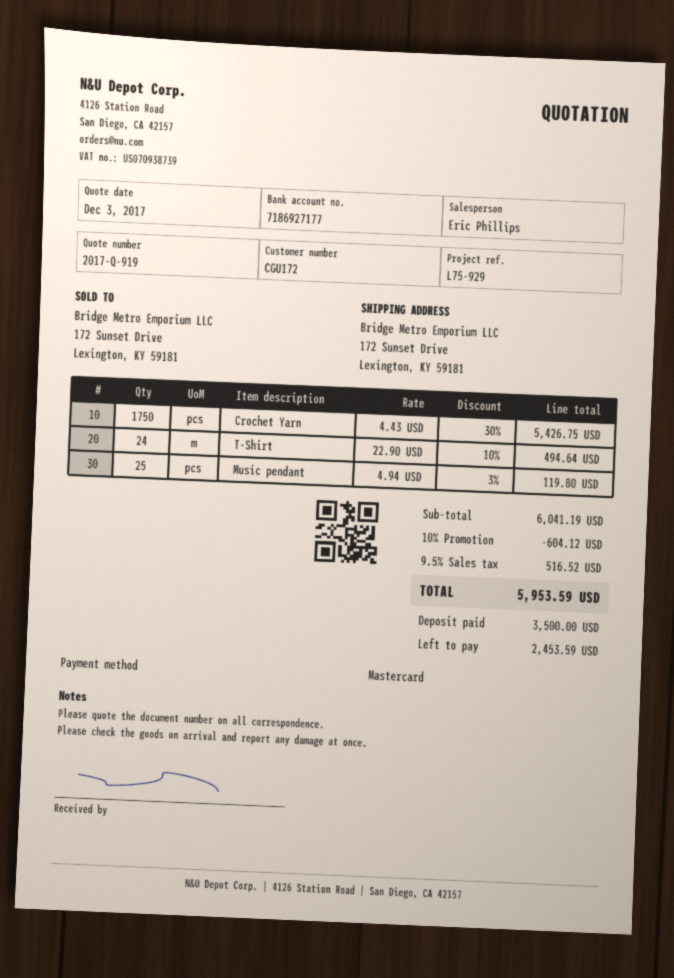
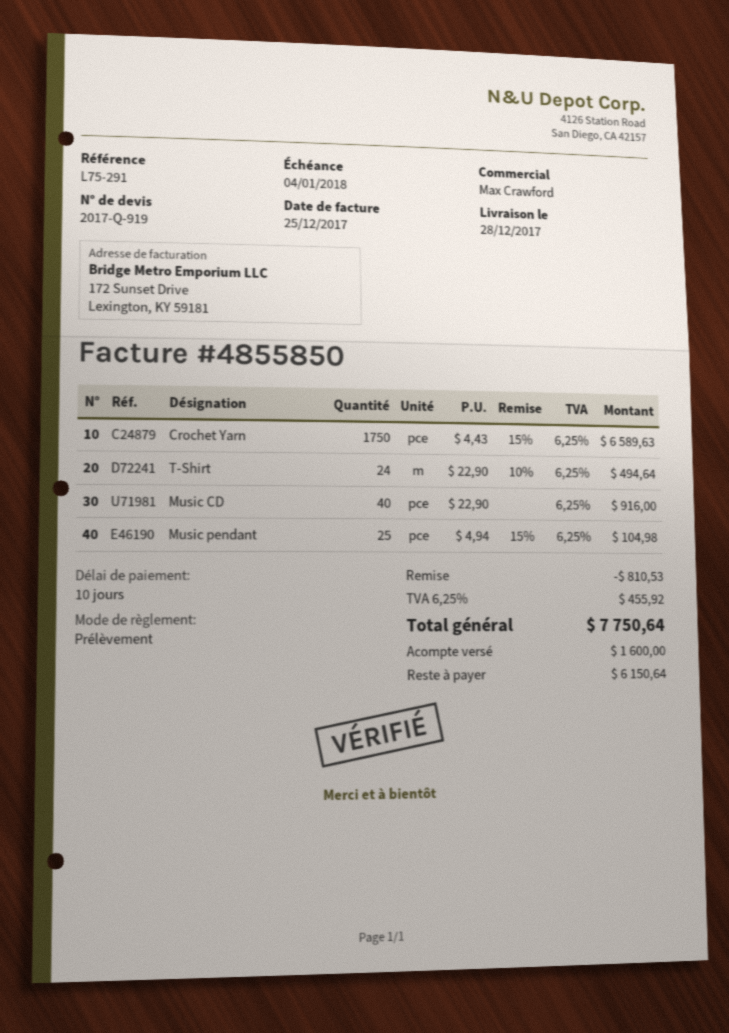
reference: L75-929 -> L75-291
sales rep: Eric Phillips -> Max Crawford
payment method: Mastercard -> direct debit
Crochet Yarn: 1750 x 4.43 - 30% = 5426.75 -> 1750 x 4.43 - 15% = 6589.63
Music pendant: 25 x 4.94 - 3% = 119.80 -> 25 x 4.94 - 15% = 104.98
Music CD: none -> 40 x 22.90 = 916.00
discount: 604.12 -> 810.53
tax: 9.5% = 516.52 -> 6.25% = 455.92
total: 5953.59 -> 7750.64
deposit: 3500.00 -> 1600.00
balance: 2453.59 -> 6150.64

